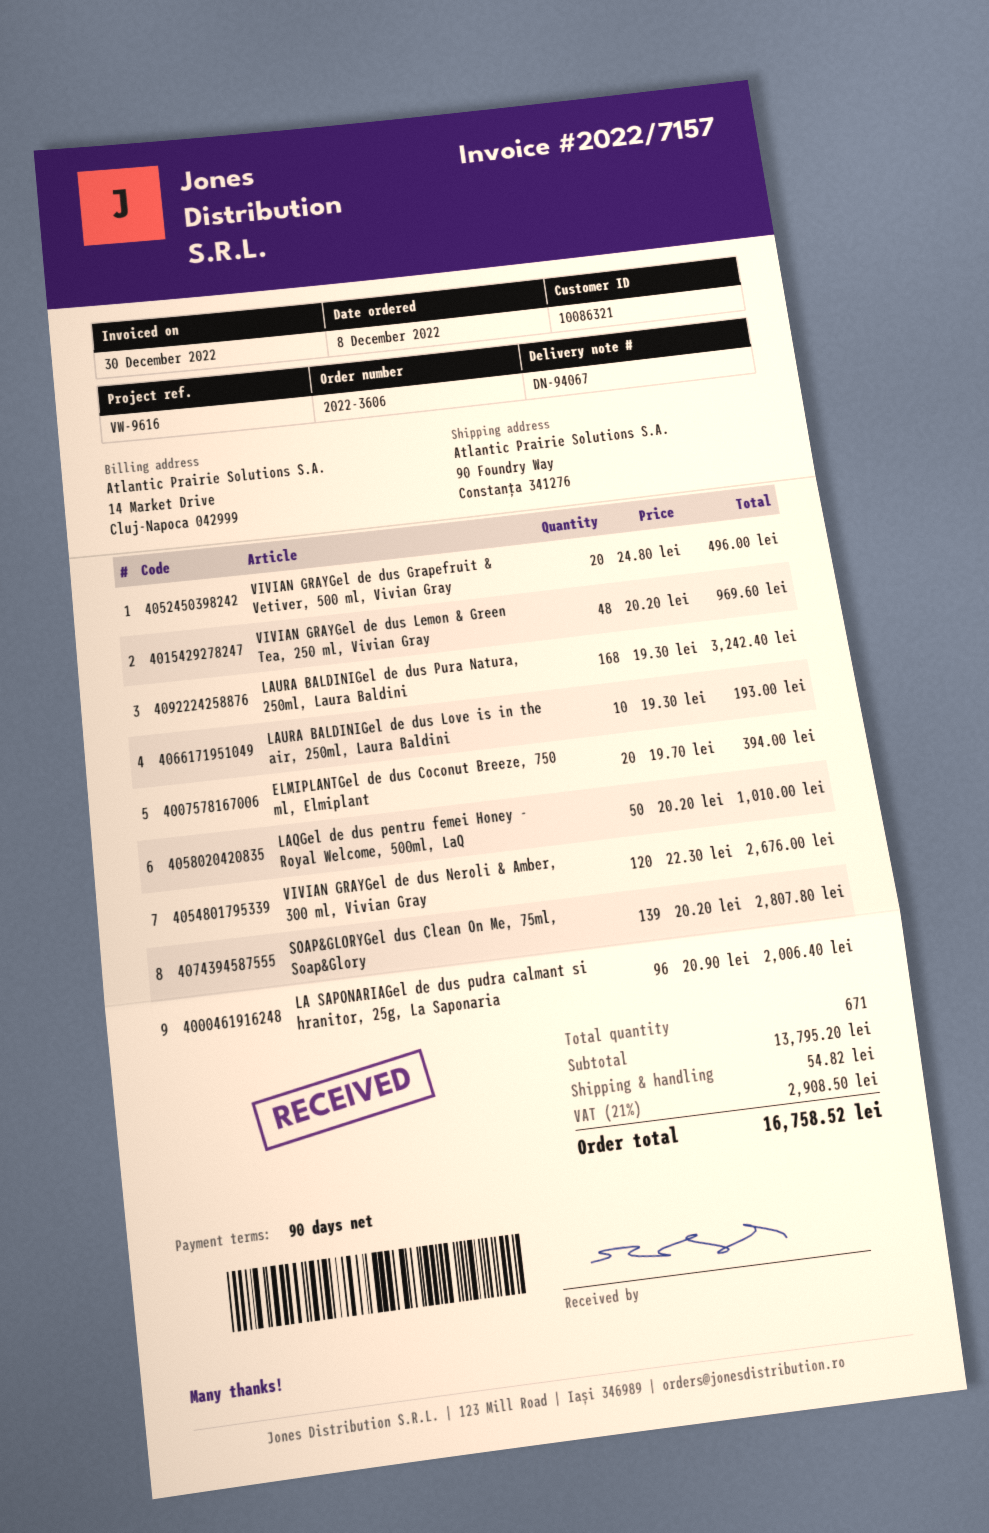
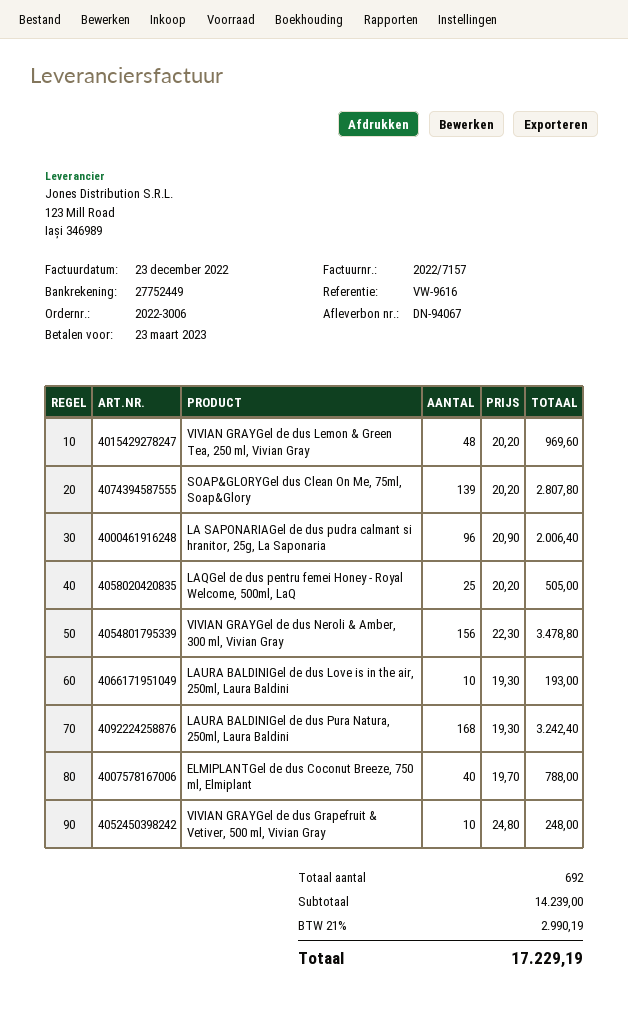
order number: 2022-3606 -> 2022-3006
invoice date: 2022-12-30 -> 2022-12-23
VIVIAN GRAYGel de dus Grapefruit & Vetiver, 500 ml, Vivian Gray: 20 x 24.80 = 496.00 -> 10 x 24.80 = 248.00
ELMIPLANTGel de dus Coconut Breeze, 750 ml, Elmiplant: 20 x 19.70 = 394.00 -> 40 x 19.70 = 788.00
LAQGel de dus pentru femei Honey - Royal Welcome, 500ml, LaQ: 50 x 20.20 = 1010.00 -> 25 x 20.20 = 505.00
VIVIAN GRAYGel de dus Neroli & Amber, 300 ml, Vivian Gray: 120 x 22.30 = 2676.00 -> 156 x 22.30 = 3478.80
total quantity: 671 -> 692
subtotal: 13795.20 -> 14239.00
shipping: 54.82 -> none
tax: 21% = 2908.50 -> 21% = 2990.19
total: 16758.52 -> 17229.19

